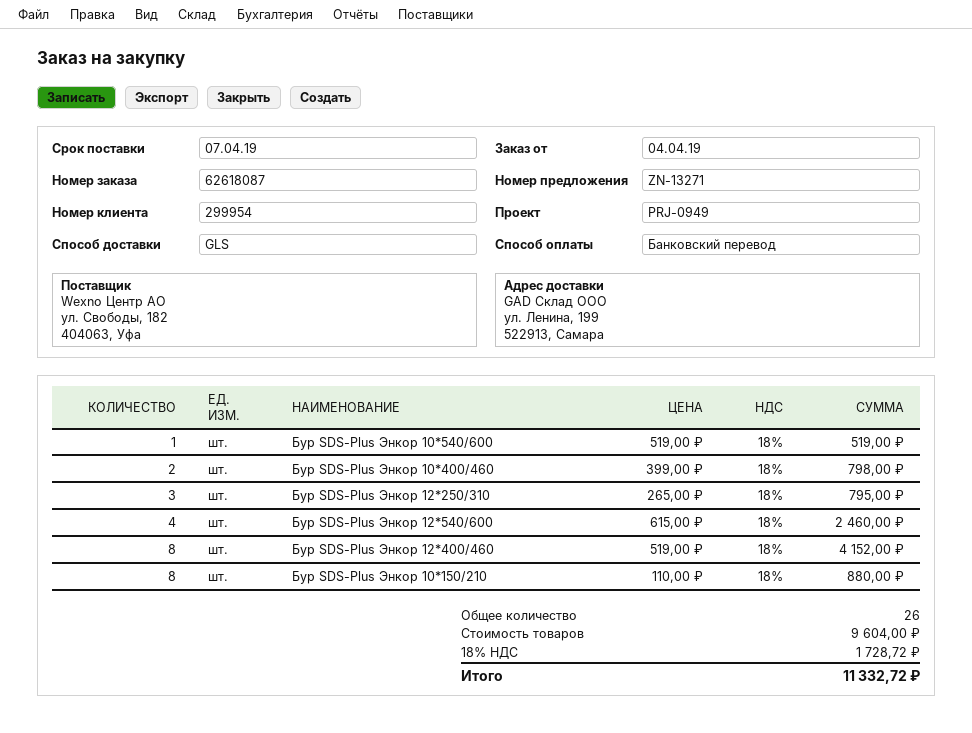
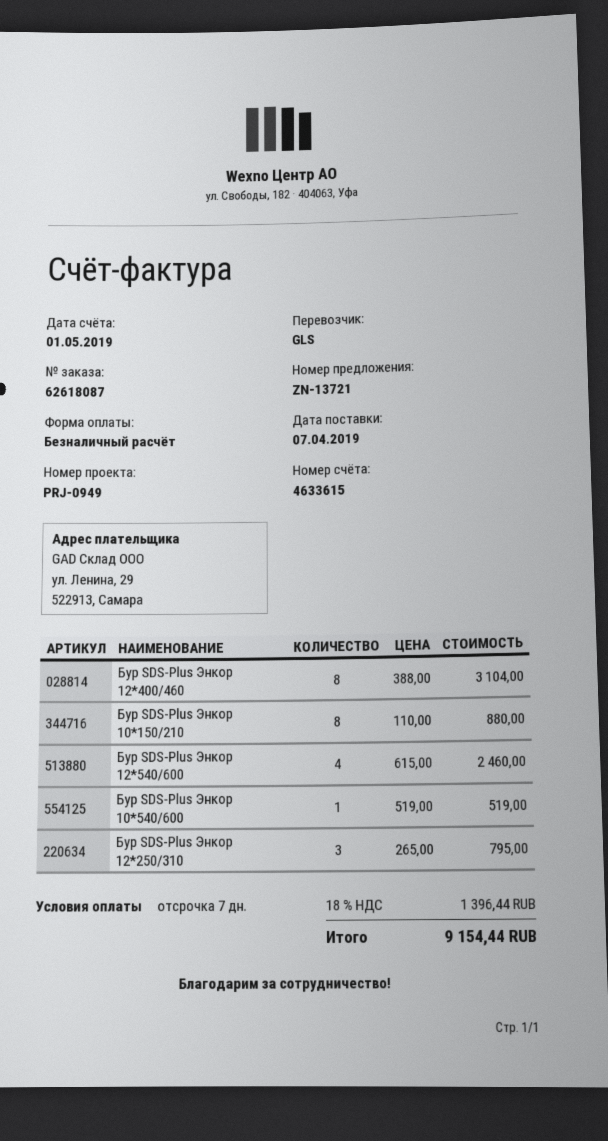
quote number: ZN-13271 -> ZN-13721
Бур SDS-Plus Энкор 10*400/460: 2 x 399.00 = 798.00 -> none
Бур SDS-Plus Энкор 12*400/460: 8 x 519.00 = 4152.00 -> 8 x 388.00 = 3104.00
tax: 18% = 1728.72 -> 18% = 1396.44
total: 11332.72 -> 9154.44

